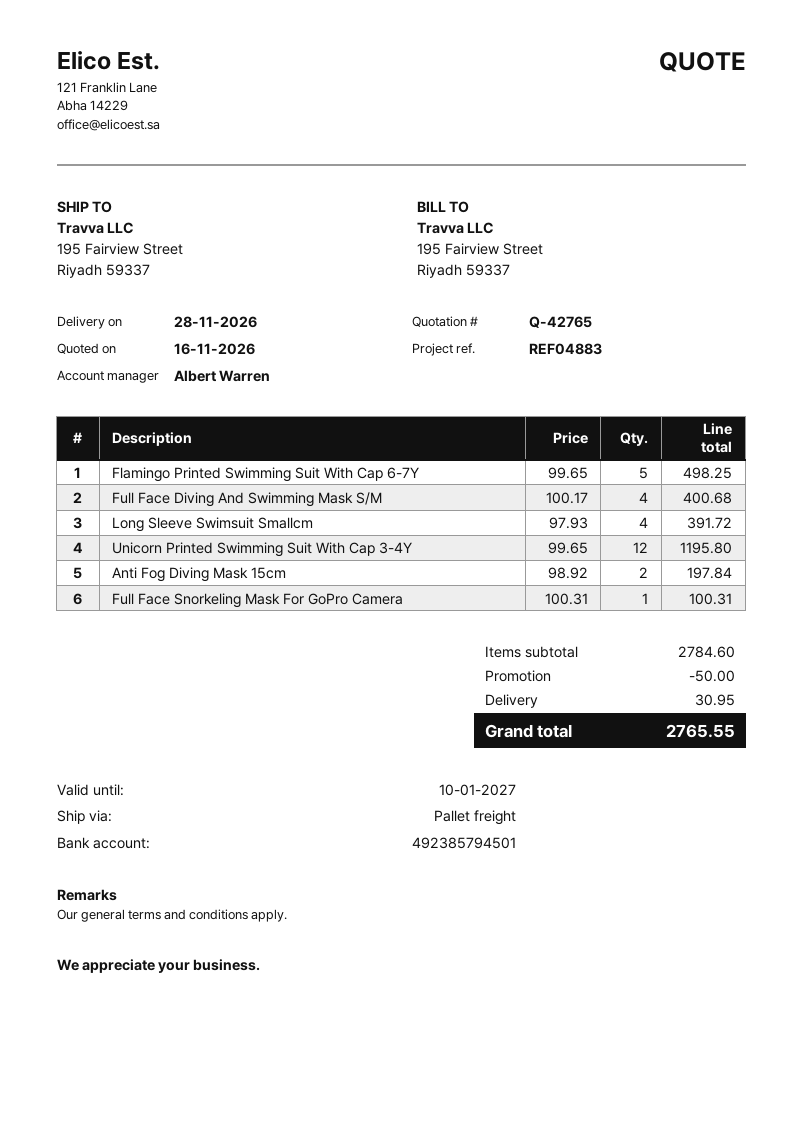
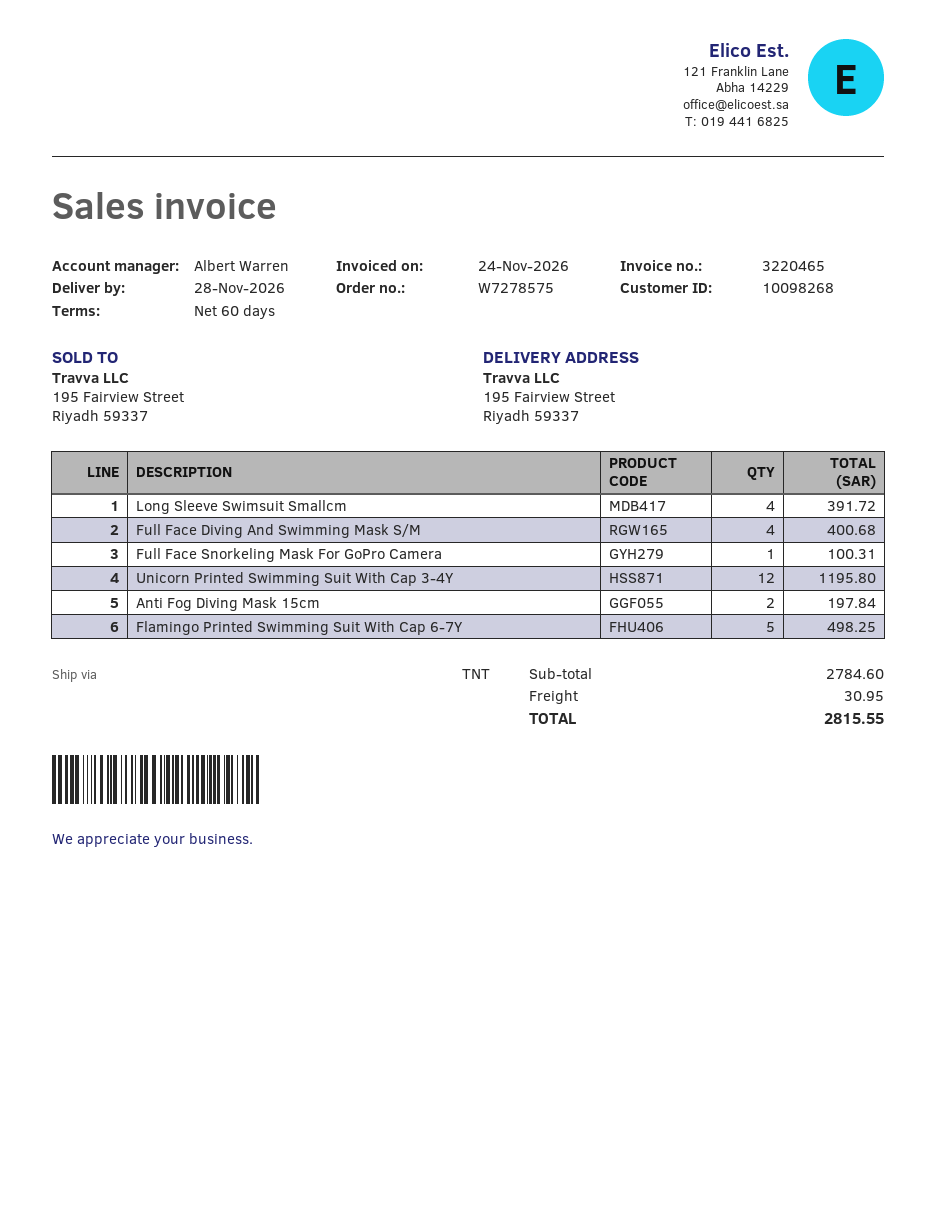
shipping method: pallet freight -> TNT
discount: 50.00 -> none
total: 2765.55 -> 2815.55

